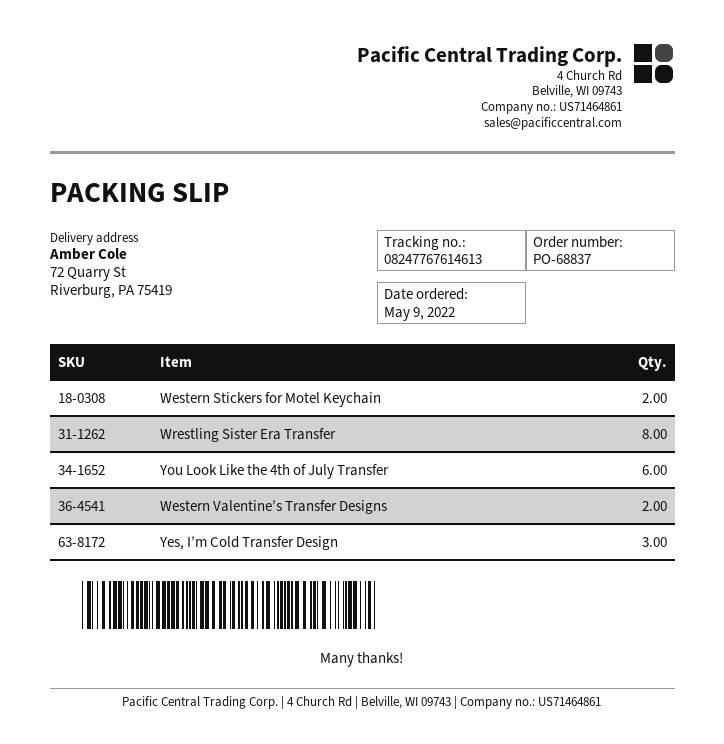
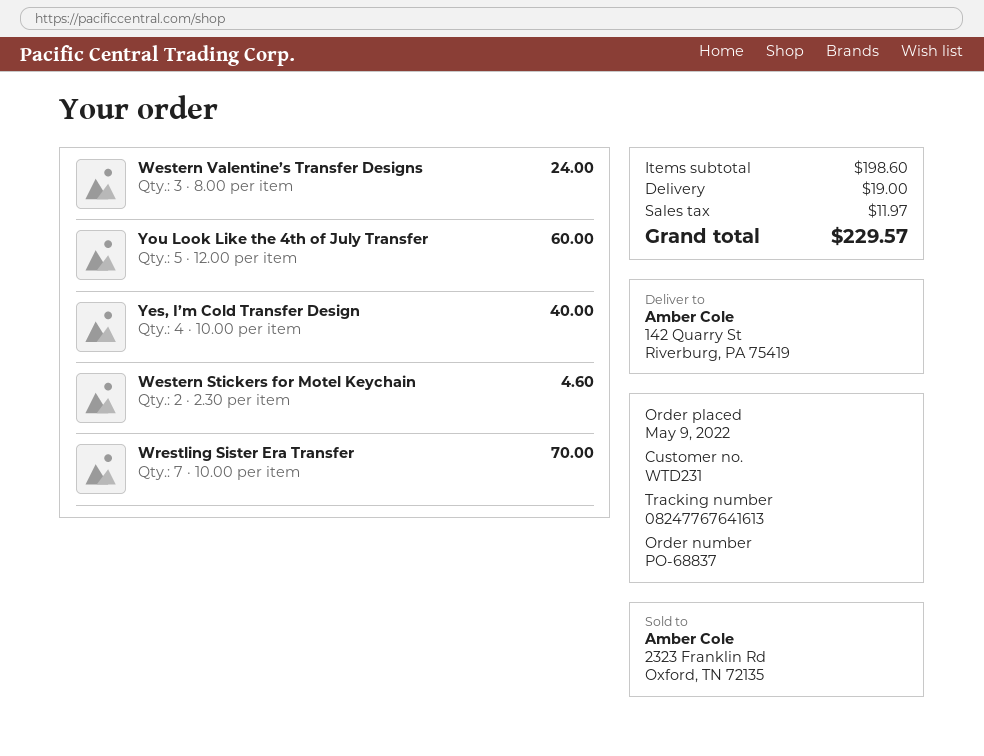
tracking number: 08247767614613 -> 08247767641613
ship to: 72 Quarry St, Riverburg, PA 75419 -> 142 Quarry St, Riverburg, PA 75419
Wrestling Sister Era Transfer: 8 -> 7
You Look Like the 4th of July Transfer: 6 -> 5
Western Valentine’s Transfer Designs: 2 -> 3
Yes, I’m Cold Transfer Design: 3 -> 4

